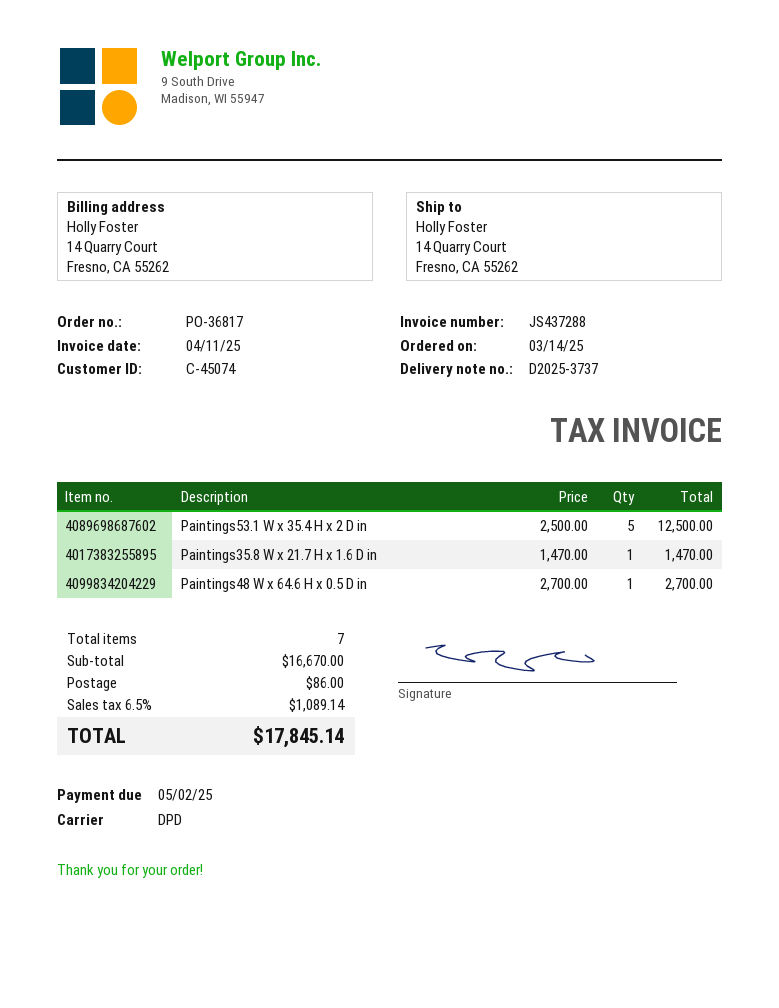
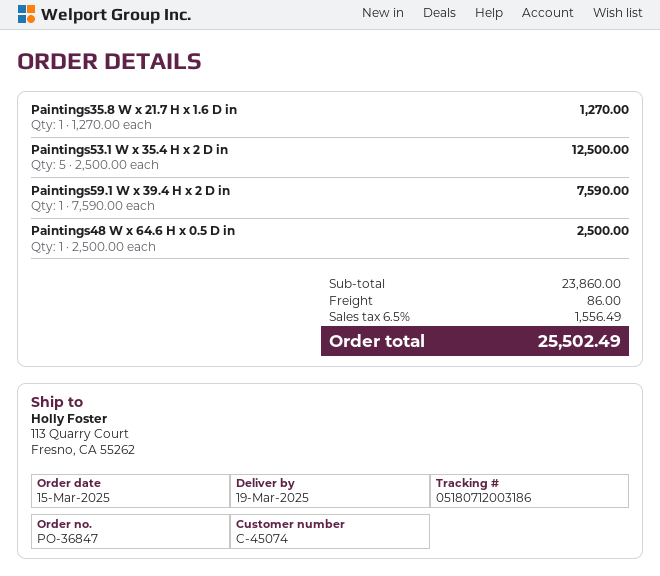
order number: PO-36817 -> PO-36847
order date: 2025-03-14 -> 2025-03-15
ship to: 14 Quarry Court, Fresno, CA 55262 -> 113 Quarry Court, Fresno, CA 55262
Paintings35.8 W x 21.7 H x 1.6 D in: 1 x 1470.00 = 1470.00 -> 1 x 1270.00 = 1270.00
Paintings48 W x 64.6 H x 0.5 D in: 1 x 2700.00 = 2700.00 -> 1 x 2500.00 = 2500.00
Paintings59.1 W x 39.4 H x 2 D in: none -> 1 x 7590.00 = 7590.00
subtotal: 16670.00 -> 23860.00
tax: 6.5% = 1089.14 -> 6.5% = 1556.49
total: 17845.14 -> 25502.49

